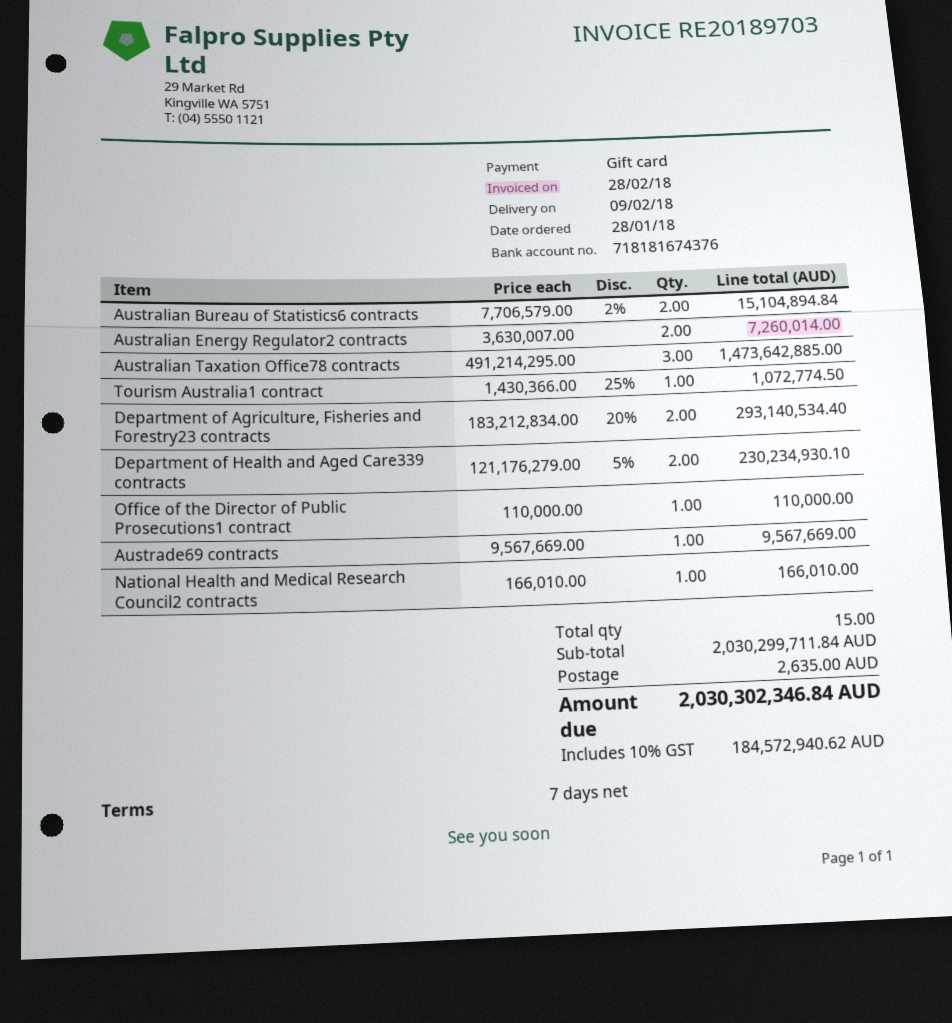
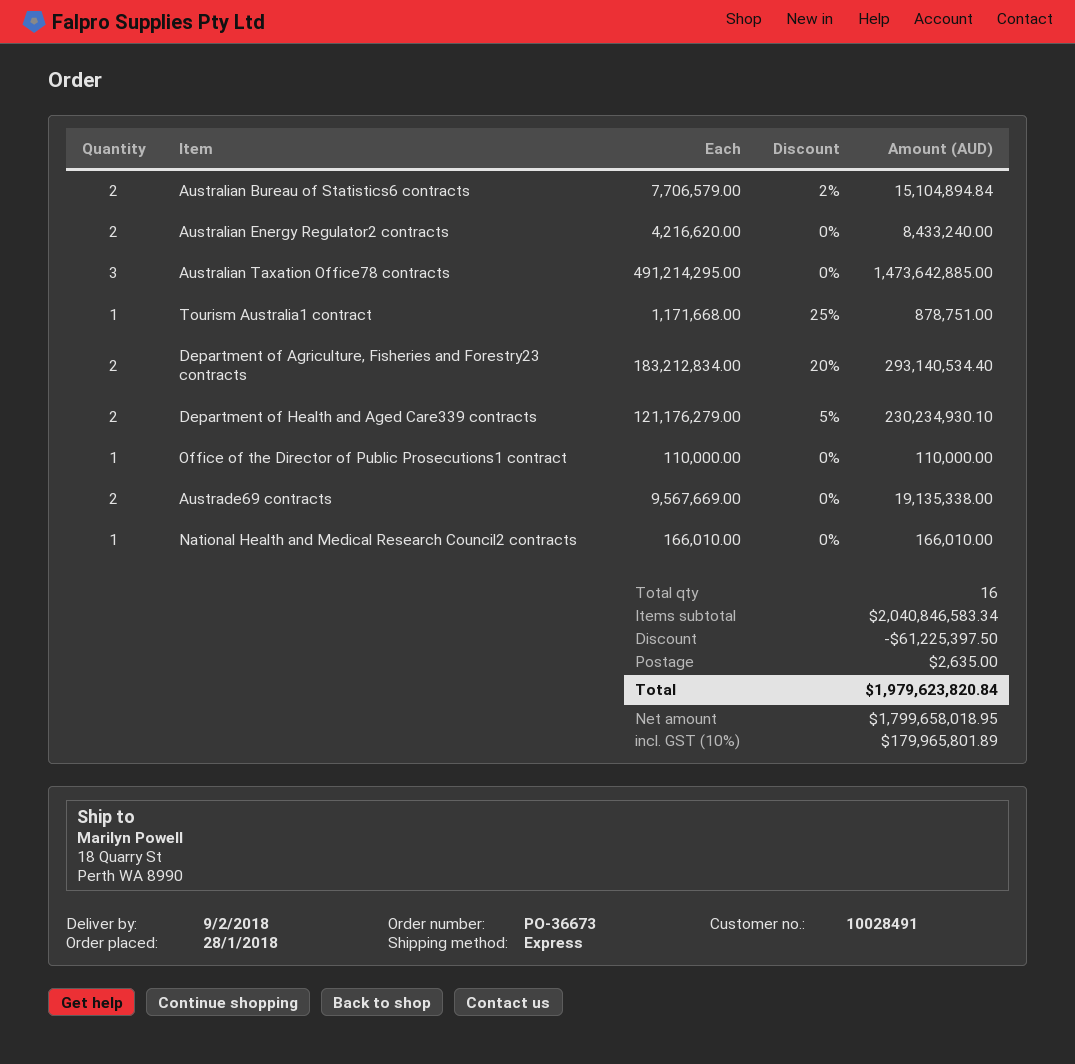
Australian Energy Regulator2 contracts: 2 x 3630007.00 = 7260014.00 -> 2 x 4216620.00 = 8433240.00
Tourism Australia1 contract: 1 x 1430366.00 - 25% = 1072774.50 -> 1 x 1171668.00 - 25% = 878751.00
Austrade69 contracts: 1 x 9567669.00 = 9567669.00 -> 2 x 9567669.00 = 19135338.00
total quantity: 15 -> 16
subtotal: 2030299711.84 -> 2040846583.34
discount: none -> 61225397.50
tax: 10% = 184572940.62 -> 10% = 179965801.89
total: 2030302346.84 -> 1979623820.84

